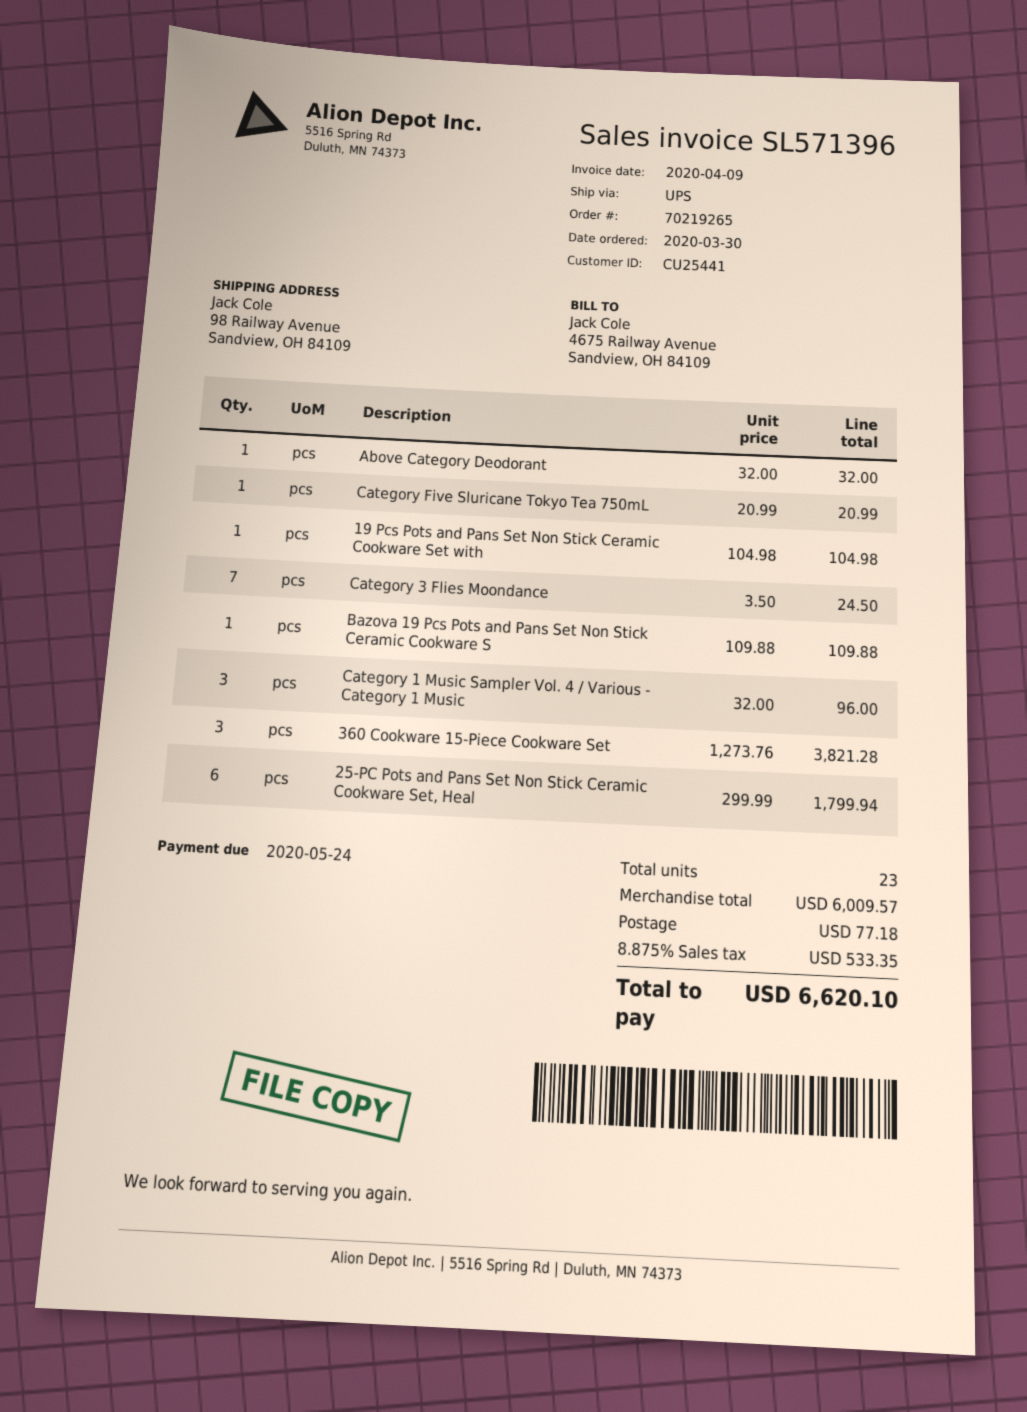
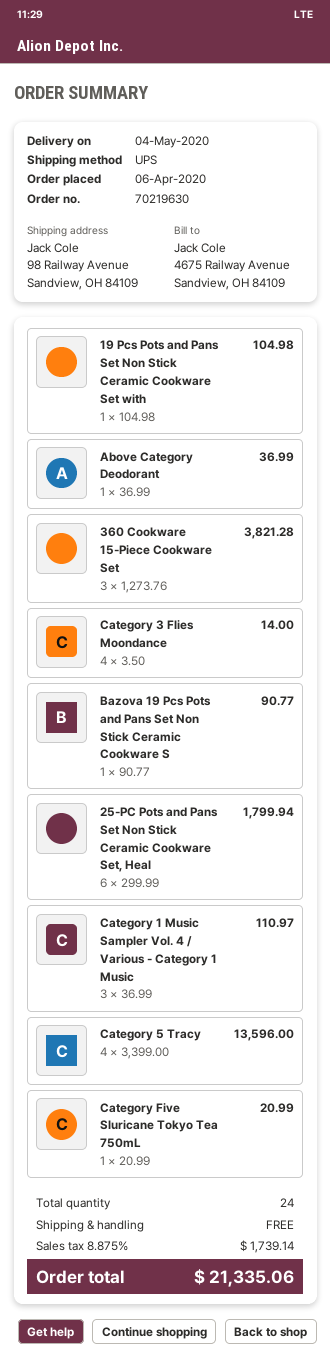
order number: 70219265 -> 70219630
order date: 2020-03-30 -> 2020-04-06
Above Category Deodorant: 1 x 32.00 = 32.00 -> 1 x 36.99 = 36.99
Category 3 Flies Moondance: 7 x 3.50 = 24.50 -> 4 x 3.50 = 14.00
Bazova 19 Pcs Pots and Pans Set Non Stick Ceramic Cookware S: 1 x 109.88 = 109.88 -> 1 x 90.77 = 90.77
Category 1 Music Sampler Vol. 4 / Various - Category 1 Music: 3 x 32.00 = 96.00 -> 3 x 36.99 = 110.97
Category 5 Tracy: none -> 4 x 3399.00 = 13596.00
total quantity: 23 -> 24
shipping: 77.18 -> 0.00
tax: 8.875% = 533.35 -> 8.875% = 1739.14
total: 6620.10 -> 21335.06

